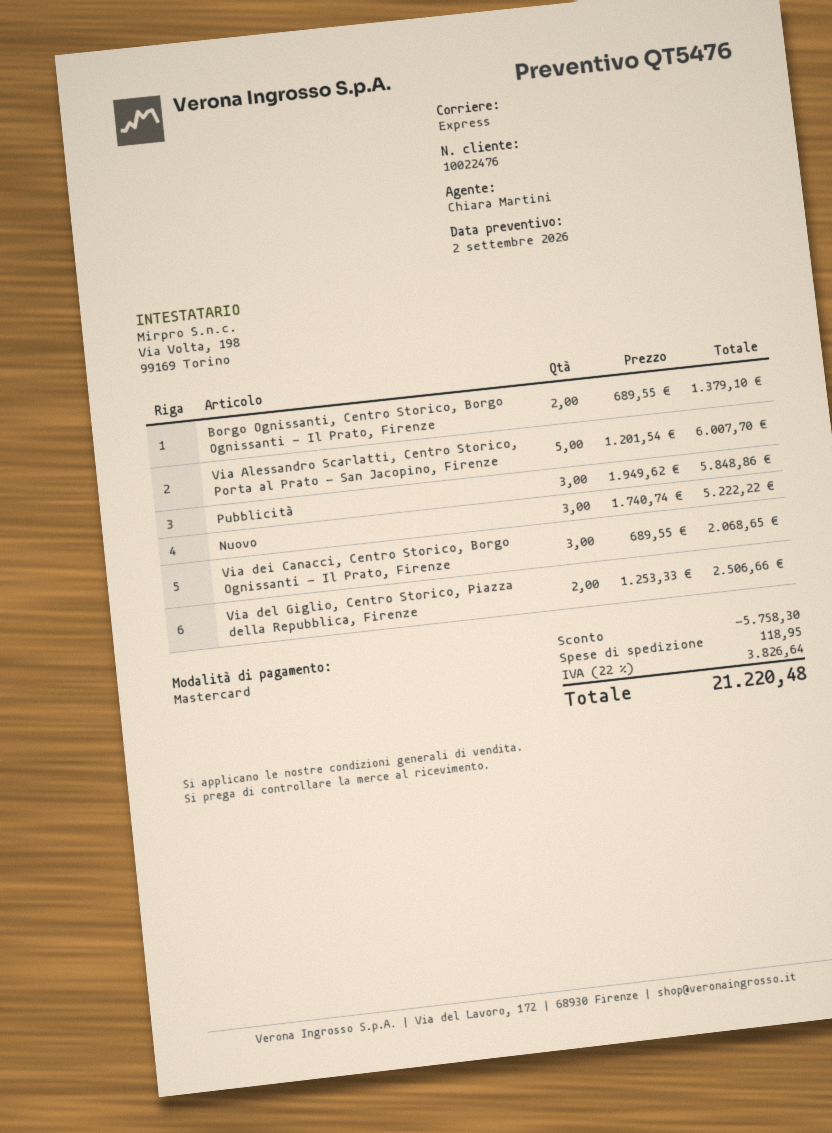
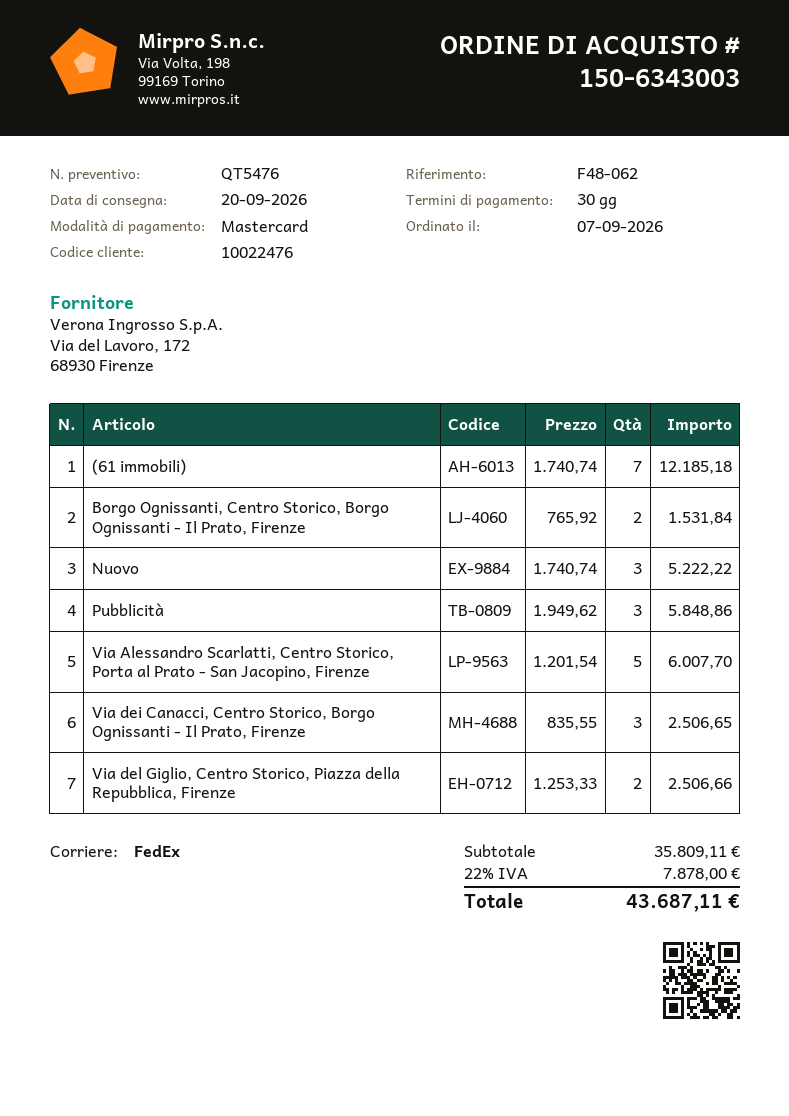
shipping method: express -> FedEx
Borgo Ognissanti, Centro Storico, Borgo Ognissanti - Il Prato, Firenze: 2 x 689.55 = 1379.10 -> 2 x 765.92 = 1531.84
Via dei Canacci, Centro Storico, Borgo Ognissanti - Il Prato, Firenze: 3 x 689.55 = 2068.65 -> 3 x 835.55 = 2506.65
(61 immobili): none -> 7 x 1740.74 = 12185.18
discount: 5758.30 -> none
shipping: 118.95 -> none
tax: 22% = 3826.64 -> 22% = 7878.00
total: 21220.48 -> 43687.11

